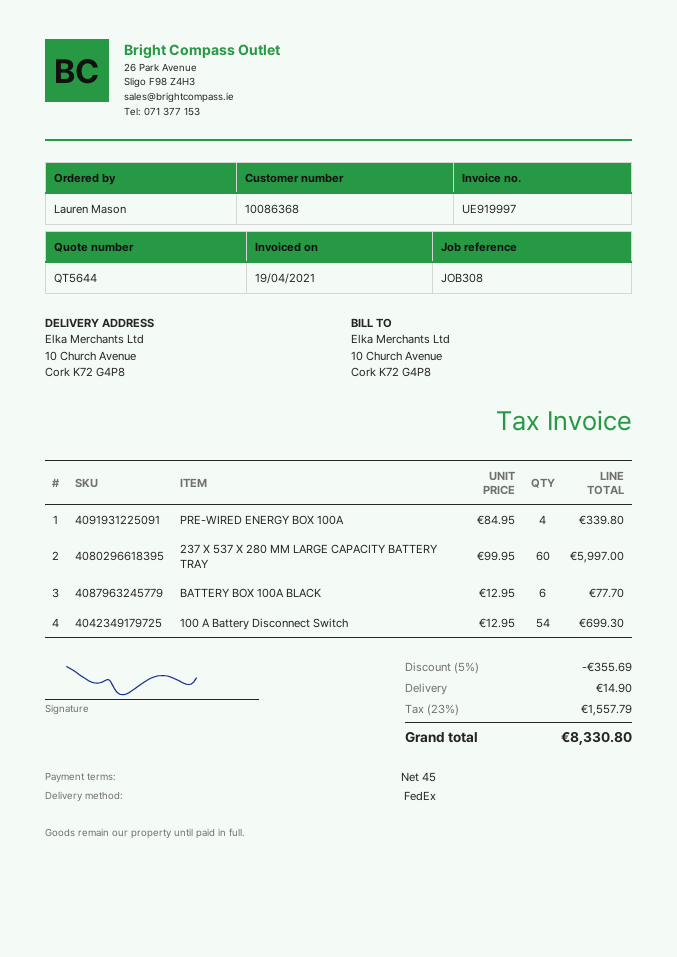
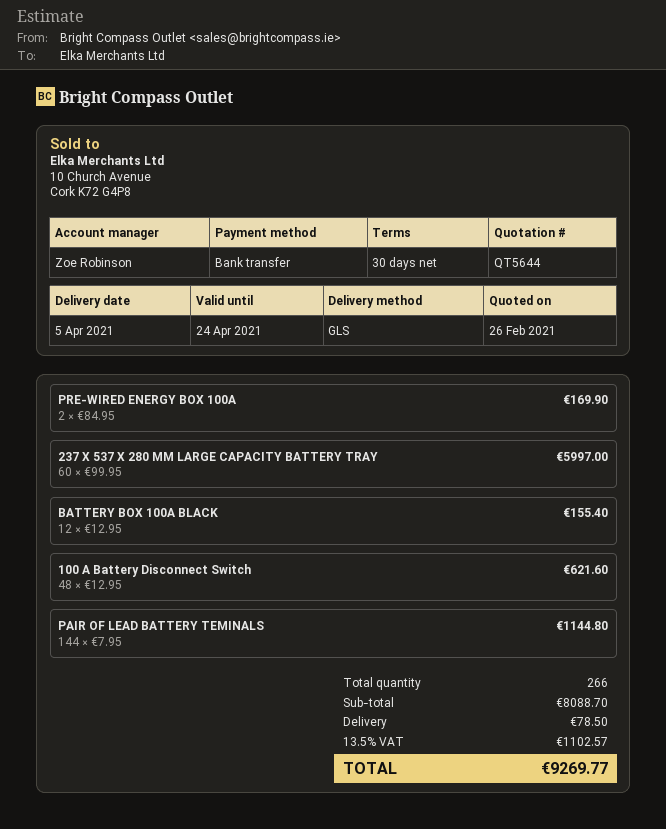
payment terms: 45 days -> 30 days
shipping method: FedEx -> GLS
PRE-WIRED ENERGY BOX 100A: 4 x 84.95 = 339.80 -> 2 x 84.95 = 169.90
BATTERY BOX 100A BLACK: 6 x 12.95 = 77.70 -> 12 x 12.95 = 155.40
100 A Battery Disconnect Switch: 54 x 12.95 = 699.30 -> 48 x 12.95 = 621.60
PAIR OF LEAD BATTERY TEMINALS: none -> 144 x 7.95 = 1144.80
discount: 5% = 355.69 -> none
shipping: 14.90 -> 78.50
tax: 23% = 1557.79 -> 13.5% = 1102.57
total: 8330.80 -> 9269.77

